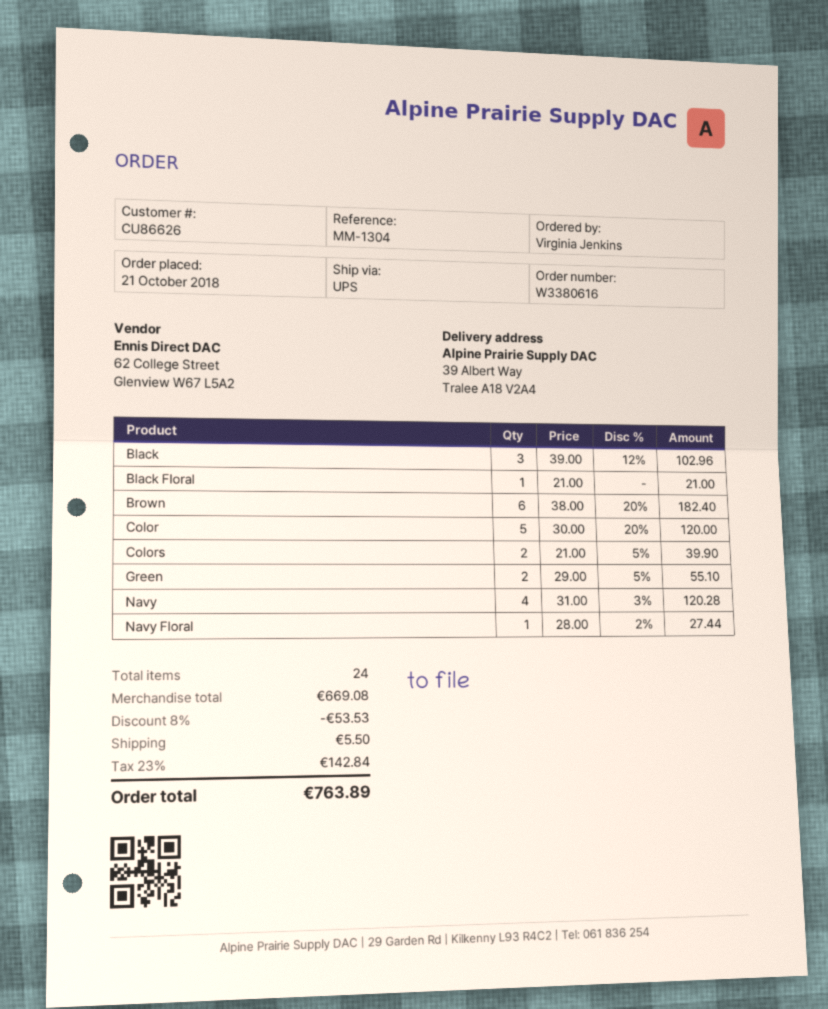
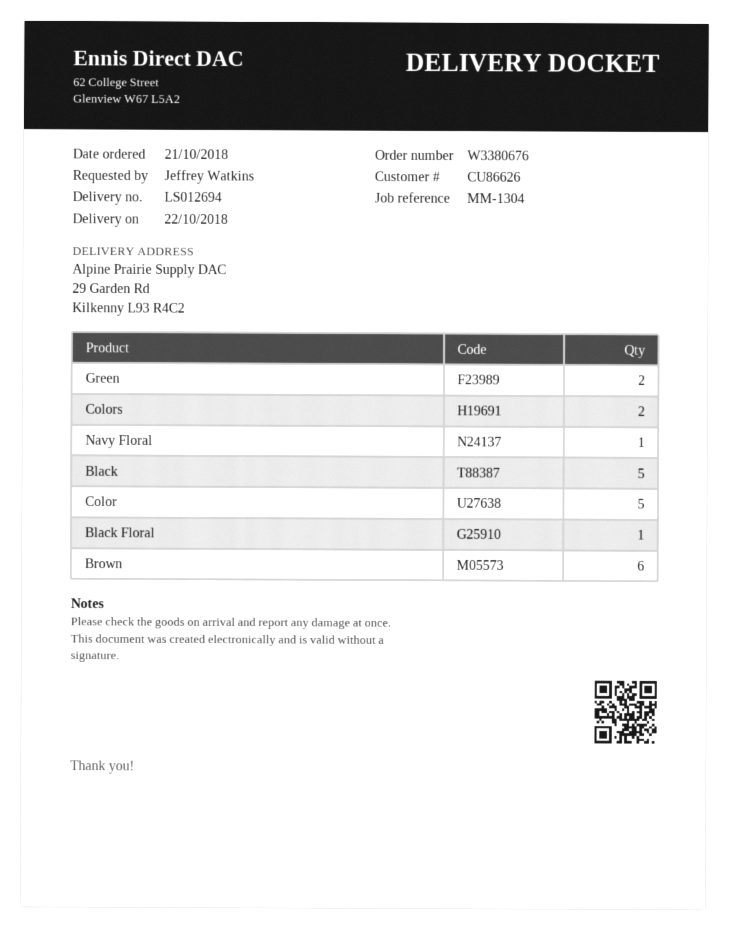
order number: W3380616 -> W3380676
ordered by: Virginia Jenkins -> Jeffrey Watkins
ship to: 39 Albert Way, Tralee A18 V2A4 -> 29 Garden Rd, Kilkenny L93 R4C2
Black: 3 -> 5
Navy: 4 -> none

